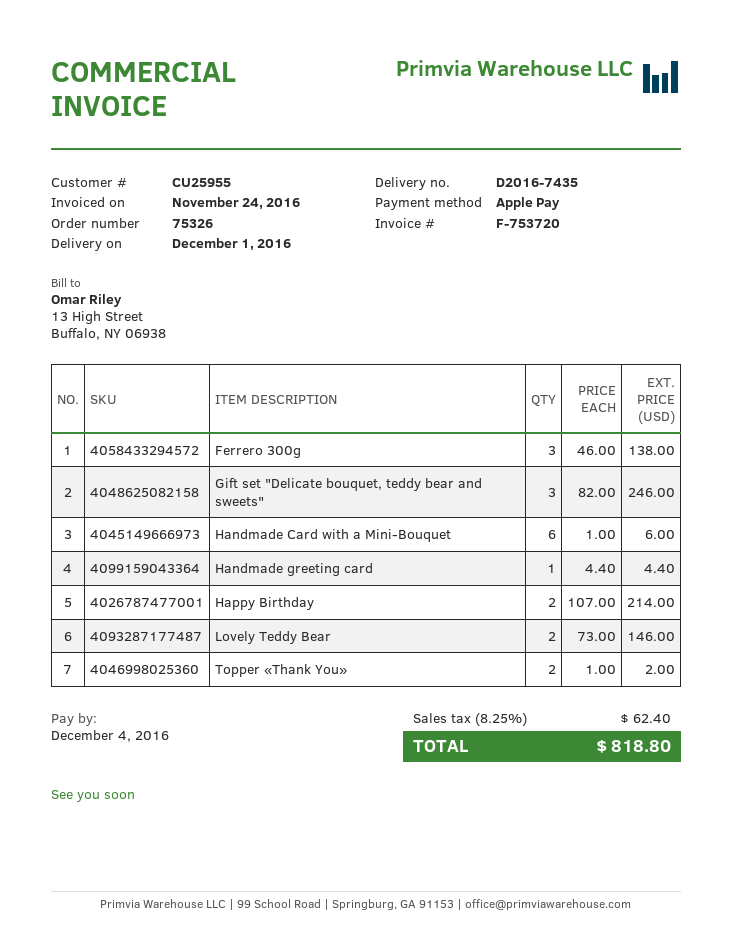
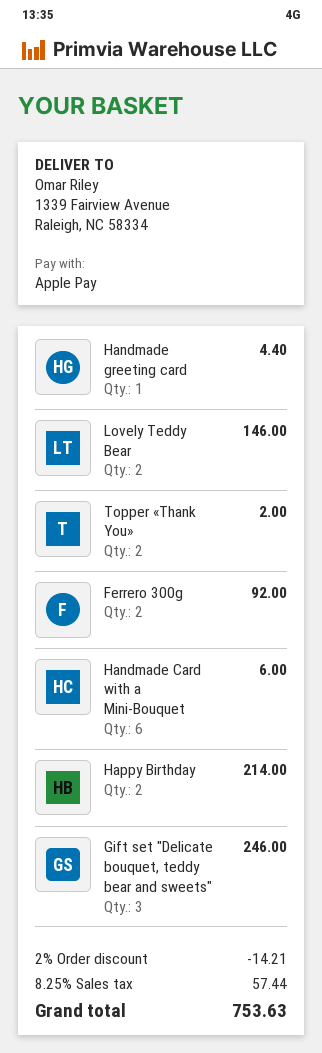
Ferrero 300g: 3 for 138.00 -> 2 for 92.00
discount: none -> 2% = 14.21
tax: 8.25% = 62.40 -> 8.25% = 57.44
total: 818.80 -> 753.63

